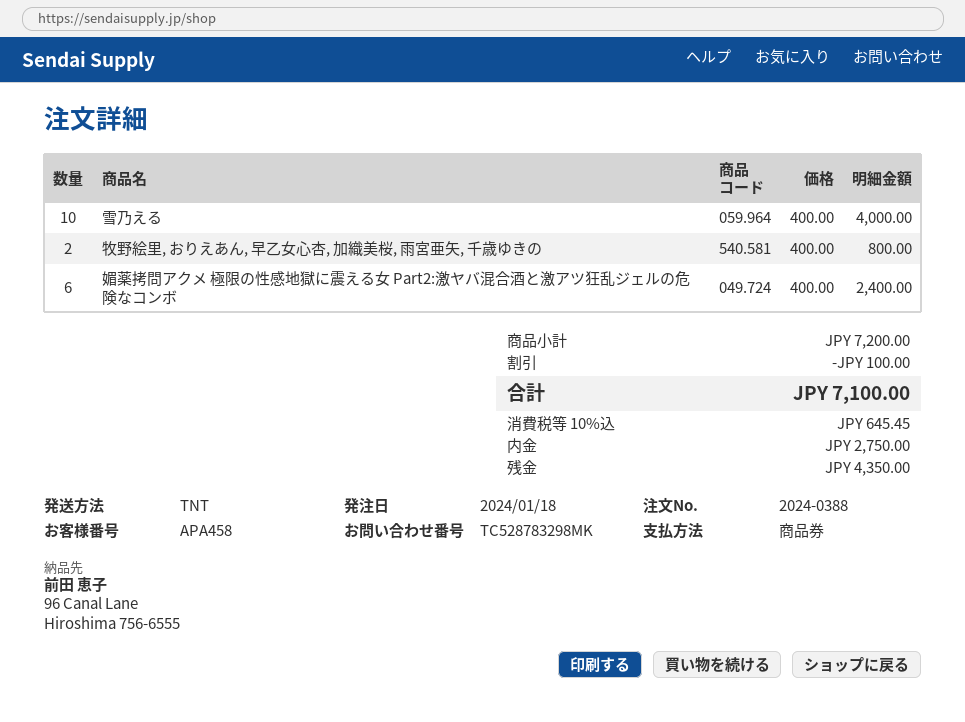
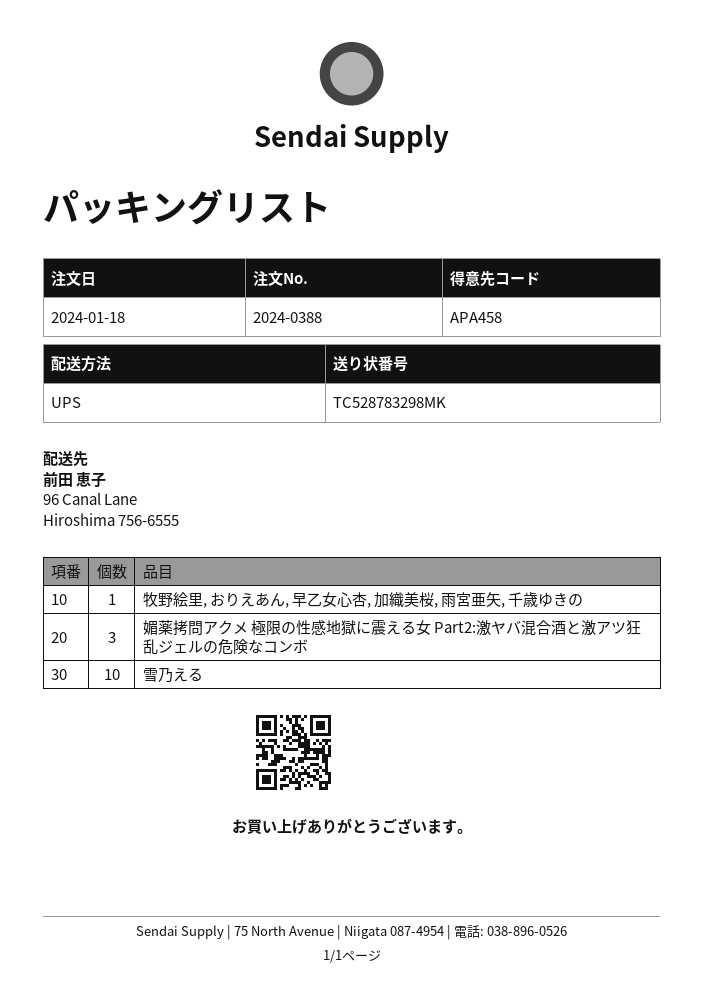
shipping method: TNT -> UPS
牧野絵里, おりえあん, 早乙女心杏, 加織美桜, 雨宮亜矢, 千歳ゆきの: 2 -> 1
媚薬拷問アクメ 極限の性感地獄に震える女 Part2:激ヤバ混合酒と激アツ狂乱ジェルの危険なコンボ: 6 -> 3

